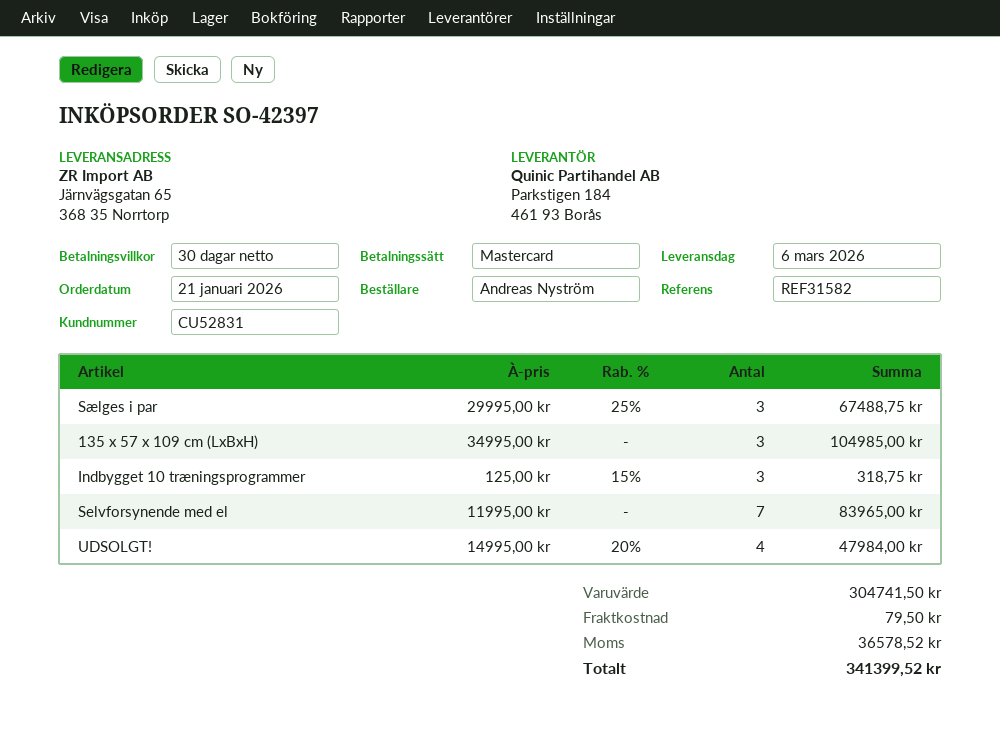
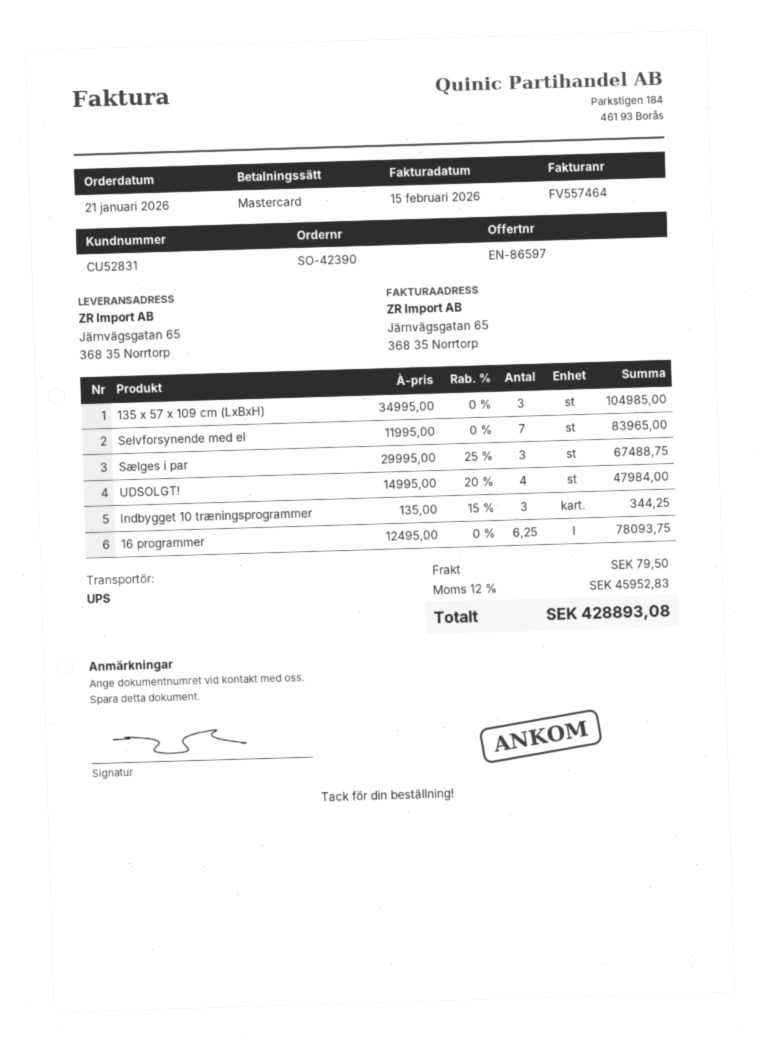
order number: SO-42397 -> SO-42390
Indbygget 10 træningsprogrammer: 3 x 125.00 - 15% = 318.75 -> 3 x 135.00 - 15% = 344.25
16 programmer: none -> 6.25 x 12495.00 = 78093.75
tax: 36578.52 -> 45952.83
total: 341399.52 -> 428893.08

